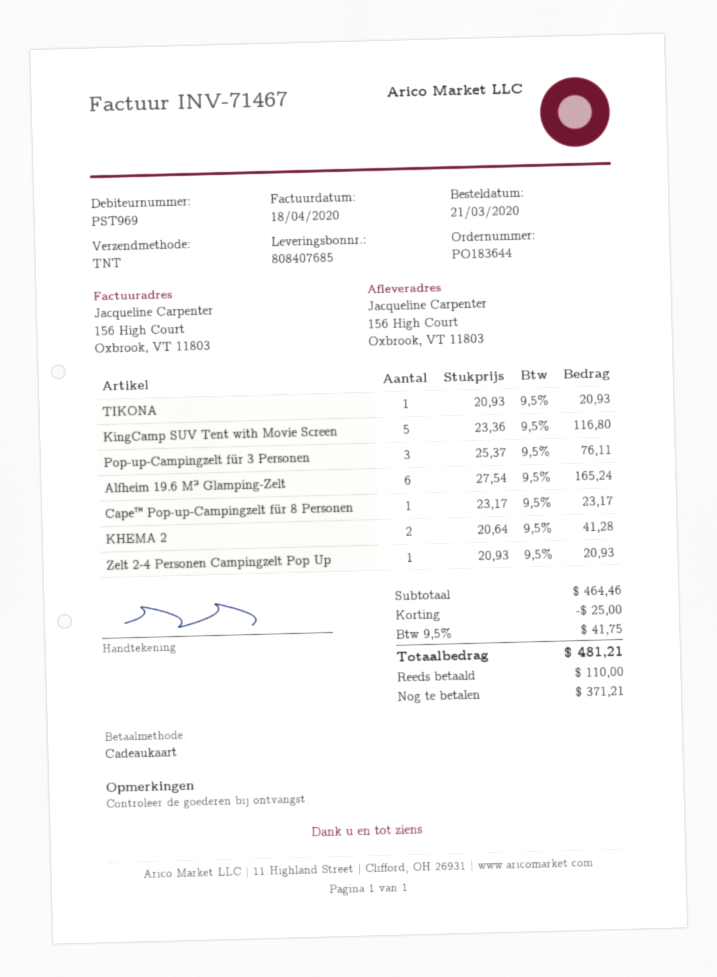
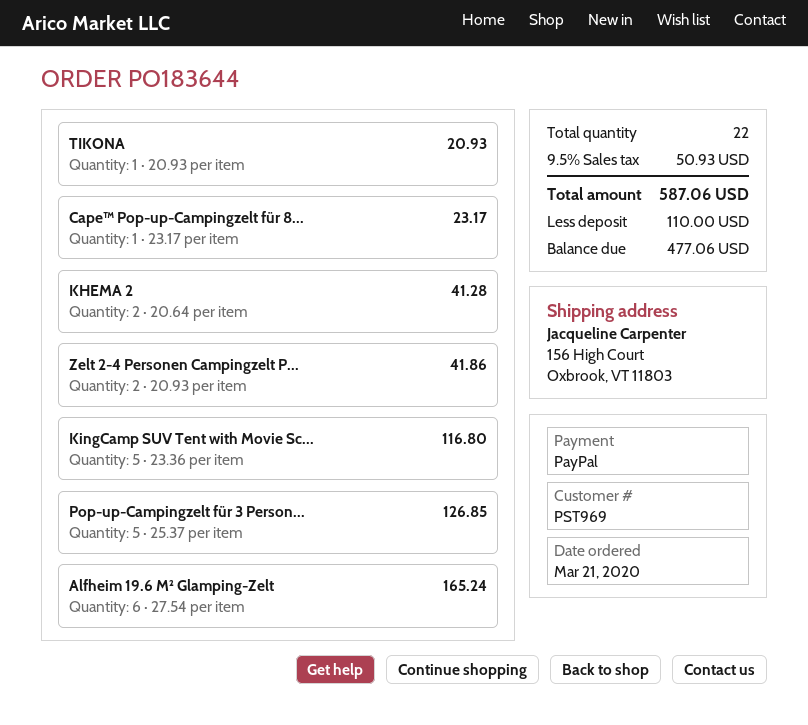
payment method: gift card -> PayPal
Pop-up-Campingzelt für 3 Personen: 3 x 25.37 = 76.11 -> 5 x 25.37 = 126.85
Zelt 2-4 Personen Campingzelt Pop Up: 1 x 20.93 = 20.93 -> 2 x 20.93 = 41.86
discount: 25.00 -> none
tax: 9.5% = 41.75 -> 9.5% = 50.93
total: 481.21 -> 587.06
balance: 371.21 -> 477.06

